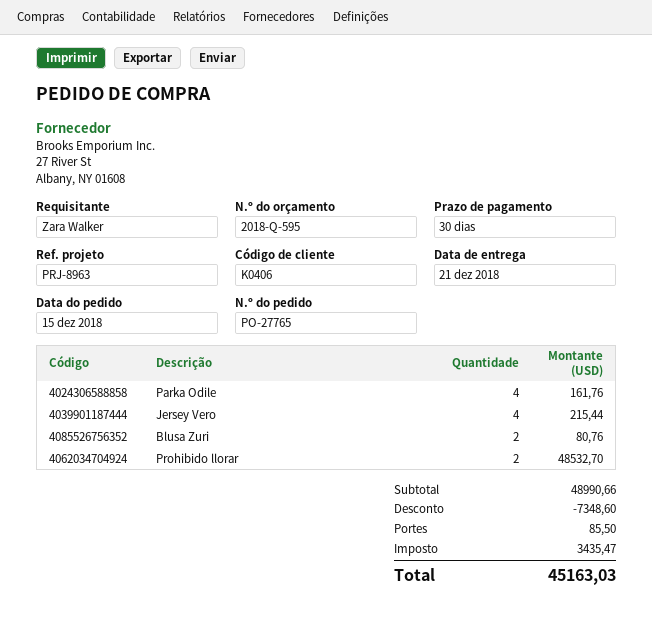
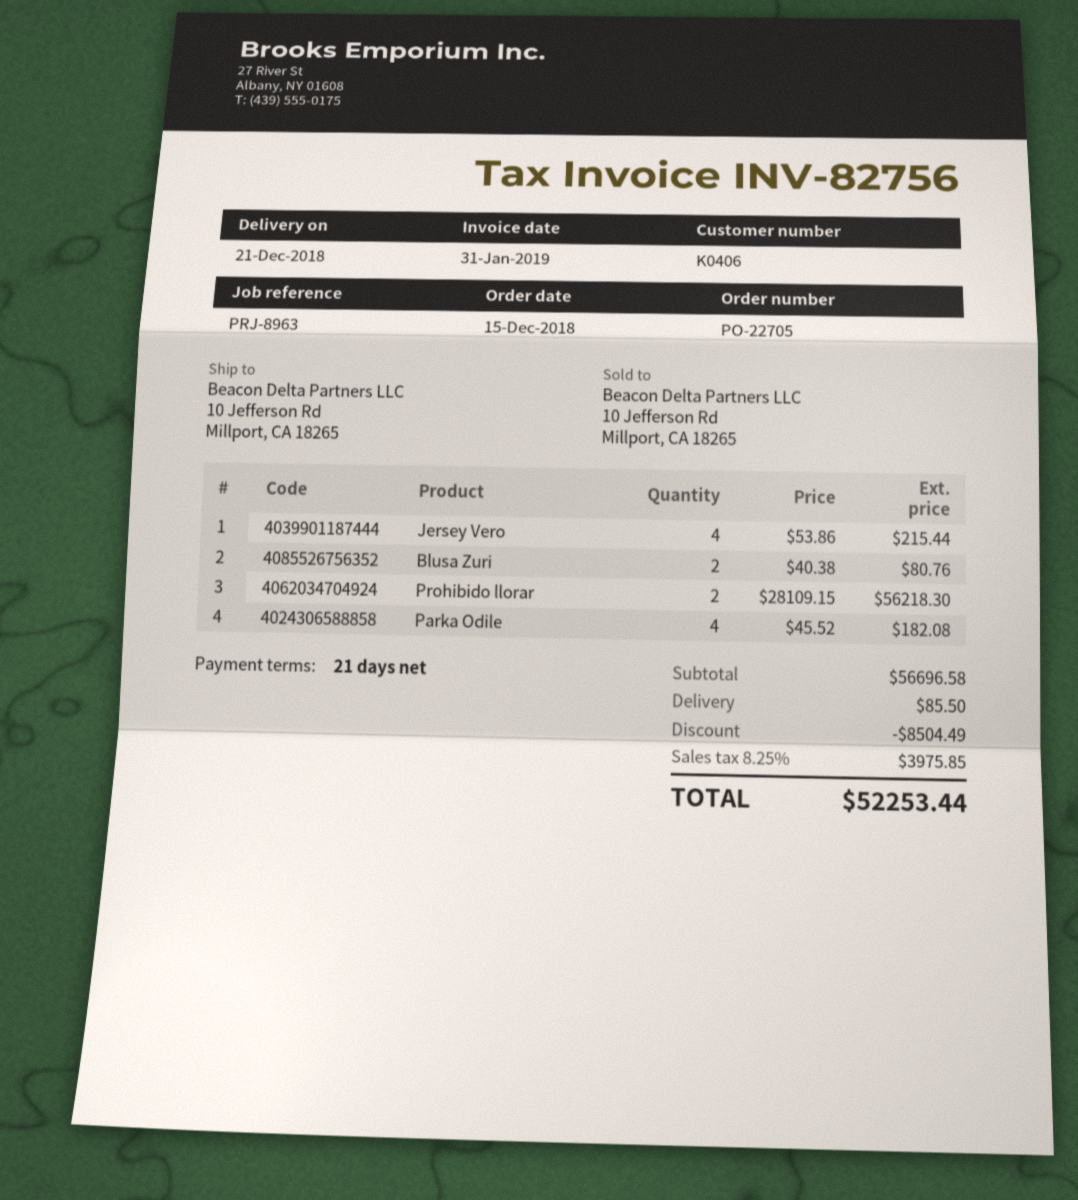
order number: PO-27765 -> PO-22705
payment terms: 30 days -> 21 days
Parka Odile: 4 for 161.76 -> 4 for 182.08
Prohibido llorar: 2 for 48532.70 -> 2 for 56218.30
subtotal: 48990.66 -> 56696.58
discount: 7348.60 -> 8504.49
tax: 3435.47 -> 3975.85
total: 45163.03 -> 52253.44

